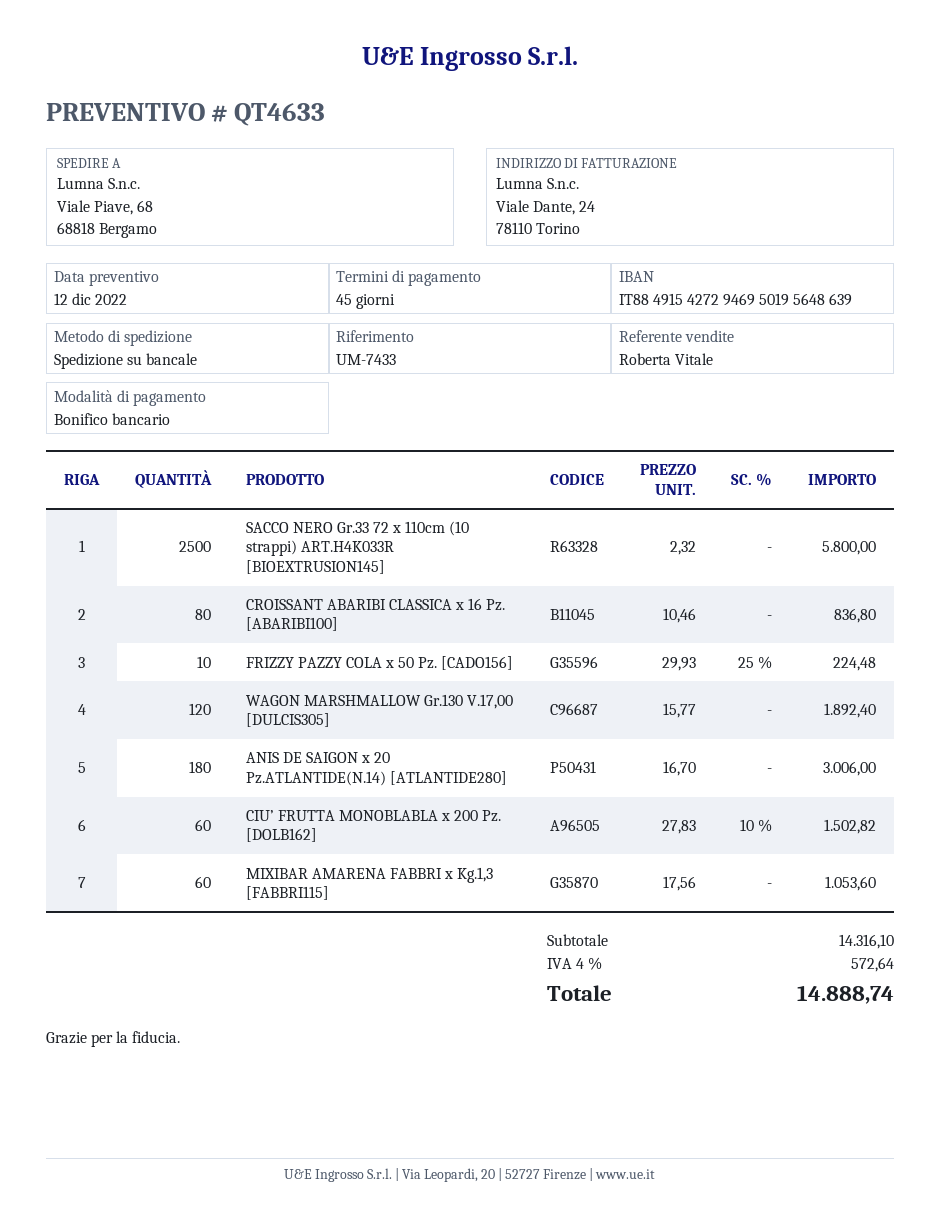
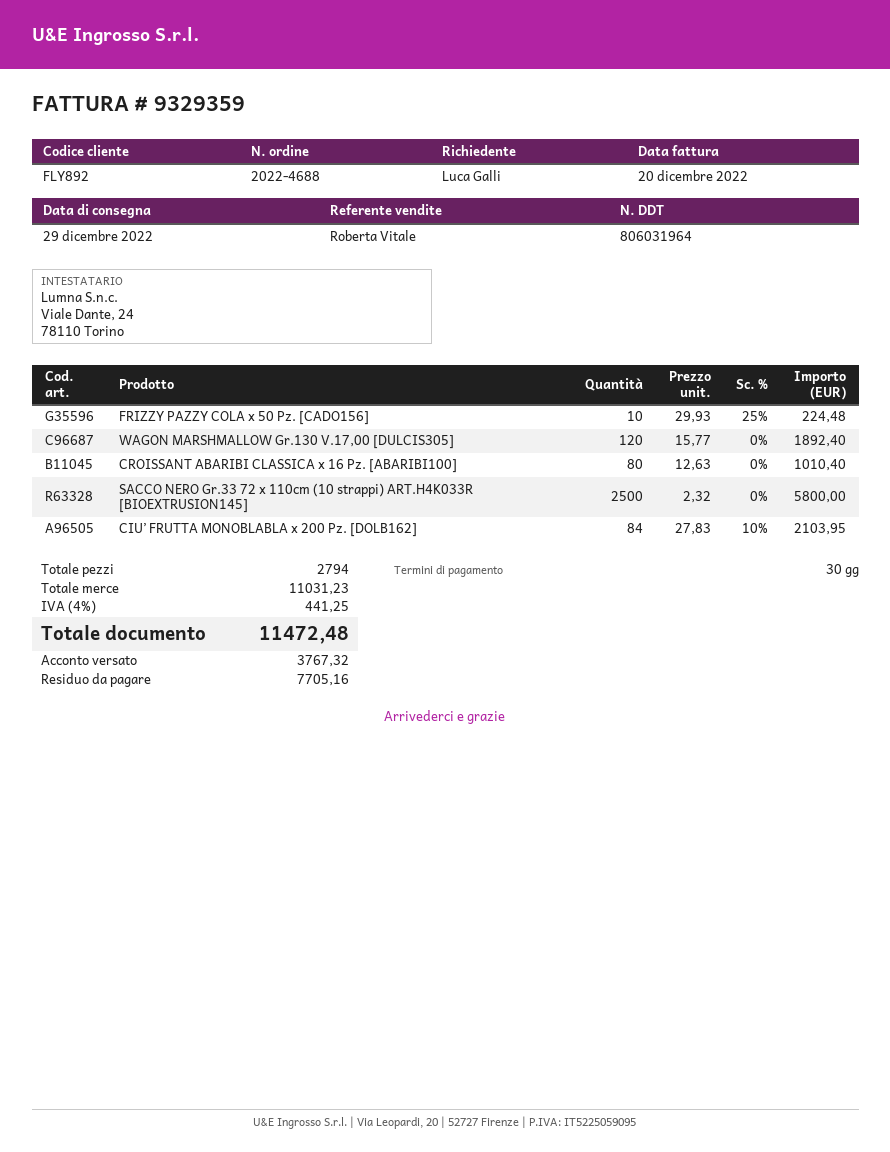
payment terms: 45 days -> 30 days
CROISSANT ABARIBI CLASSICA x 16 Pz. [ABARIBI100]: 80 x 10.46 = 836.80 -> 80 x 12.63 = 1010.40
ANIS DE SAIGON x 20 Pz.ATLANTIDE(N.14) [ATLANTIDE280]: 180 x 16.70 = 3006.00 -> none
CIU’ FRUTTA MONOBLABLA x 200 Pz. [DOLB162]: 60 x 27.83 - 10% = 1502.82 -> 84 x 27.83 - 10% = 2103.95
MIXIBAR AMARENA FABBRI x Kg.1,3 [FABBRI115]: 60 x 17.56 = 1053.60 -> none
subtotal: 14316.10 -> 11031.23
tax: 4% = 572.64 -> 4% = 441.25
total: 14888.74 -> 11472.48

